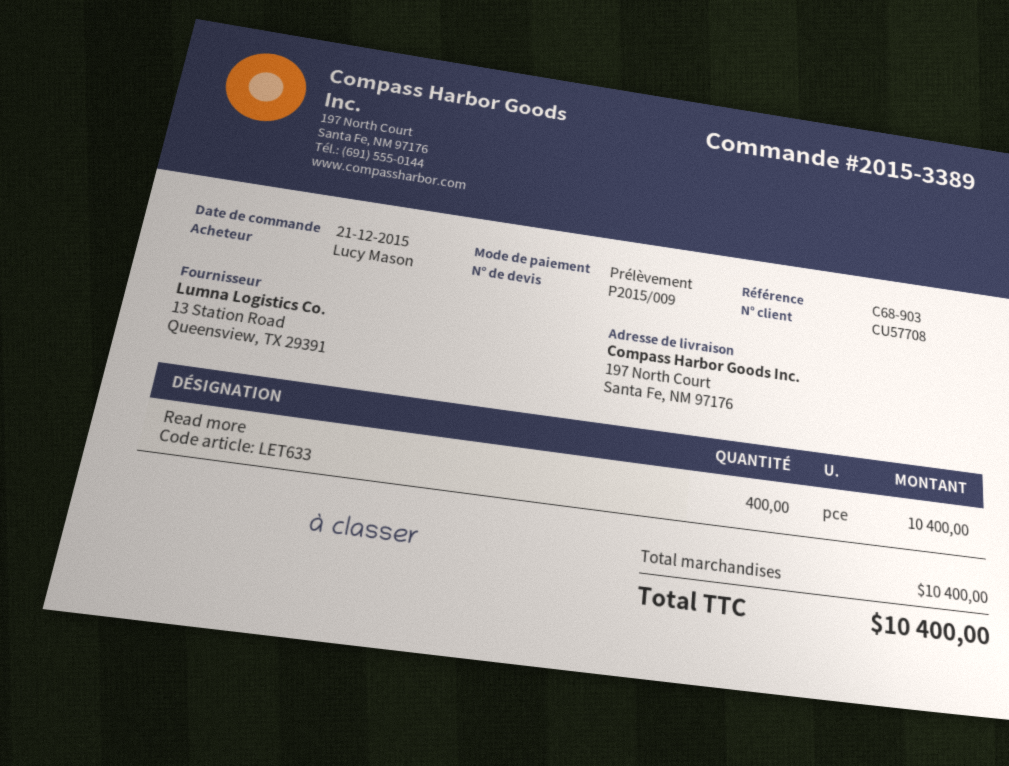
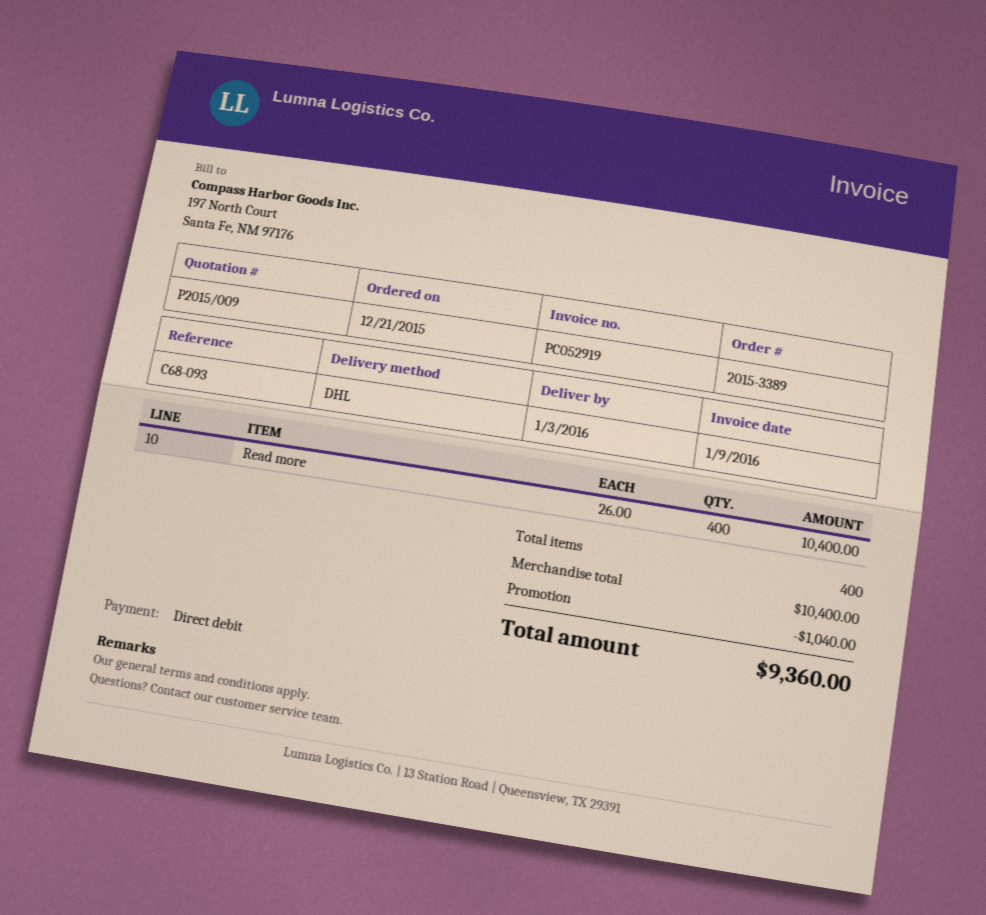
reference: C68-903 -> C68-093
discount: none -> 1040.00
total: 10400.00 -> 9360.00

